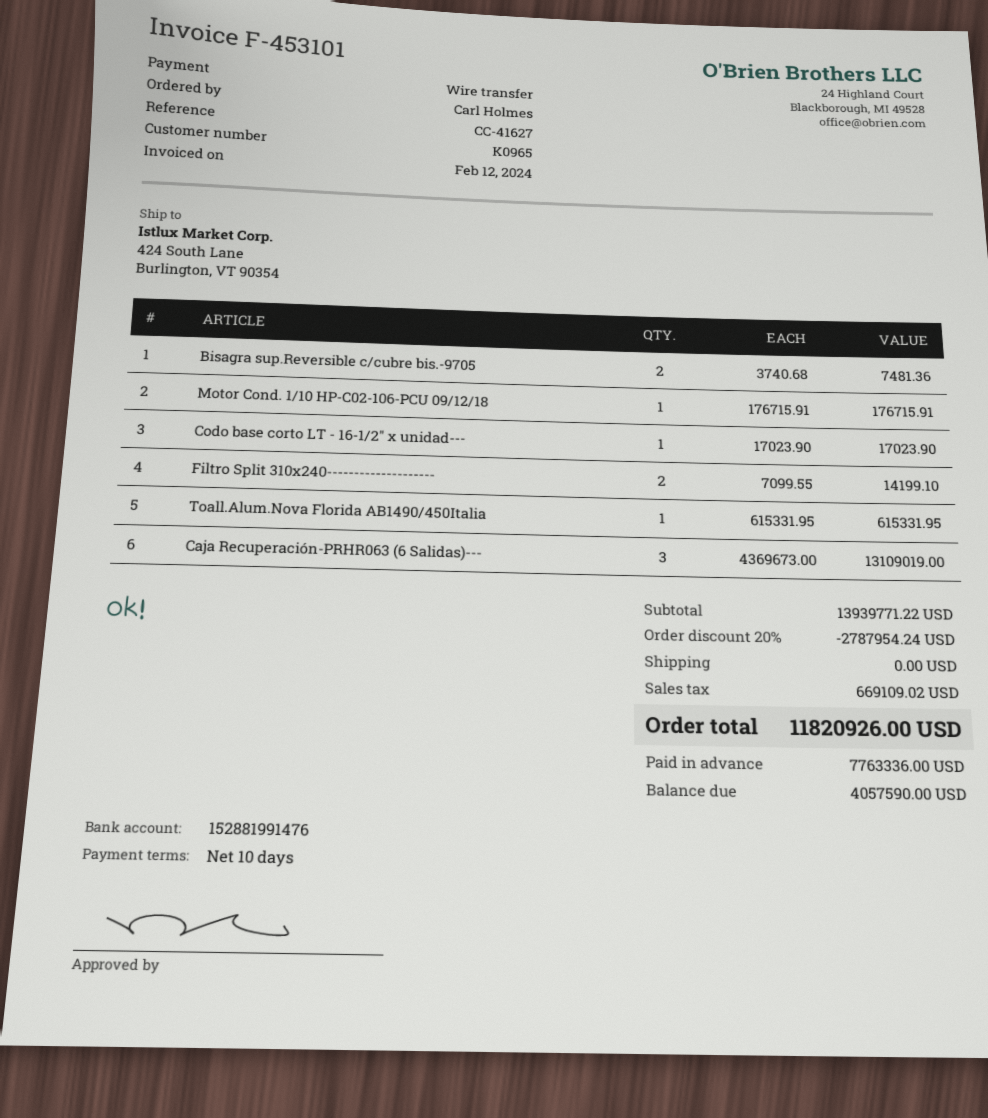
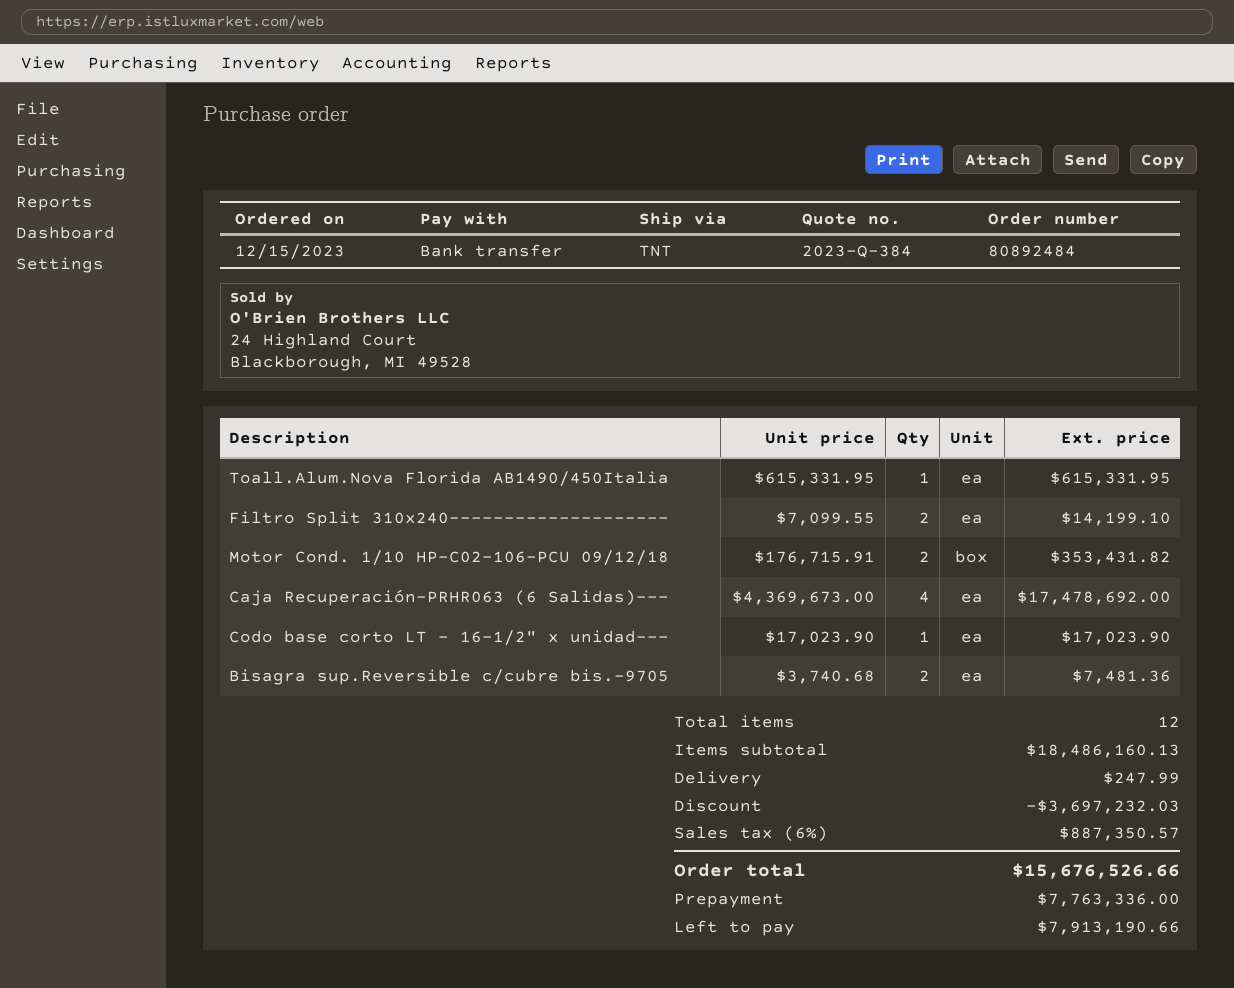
Motor Cond. 1/10 HP-C02-106-PCU 09/12/18: 1 x 176715.91 = 176715.91 -> 2 x 176715.91 = 353431.82
Caja Recuperación-PRHR063 (6 Salidas)---: 3 x 4369673.00 = 13109019.00 -> 4 x 4369673.00 = 17478692.00
subtotal: 13939771.22 -> 18486160.13
discount: 2787954.24 -> 3697232.03
shipping: 0.00 -> 247.99
tax: 669109.02 -> 887350.57
total: 11820926.00 -> 15676526.66
balance: 4057590.00 -> 7913190.66

